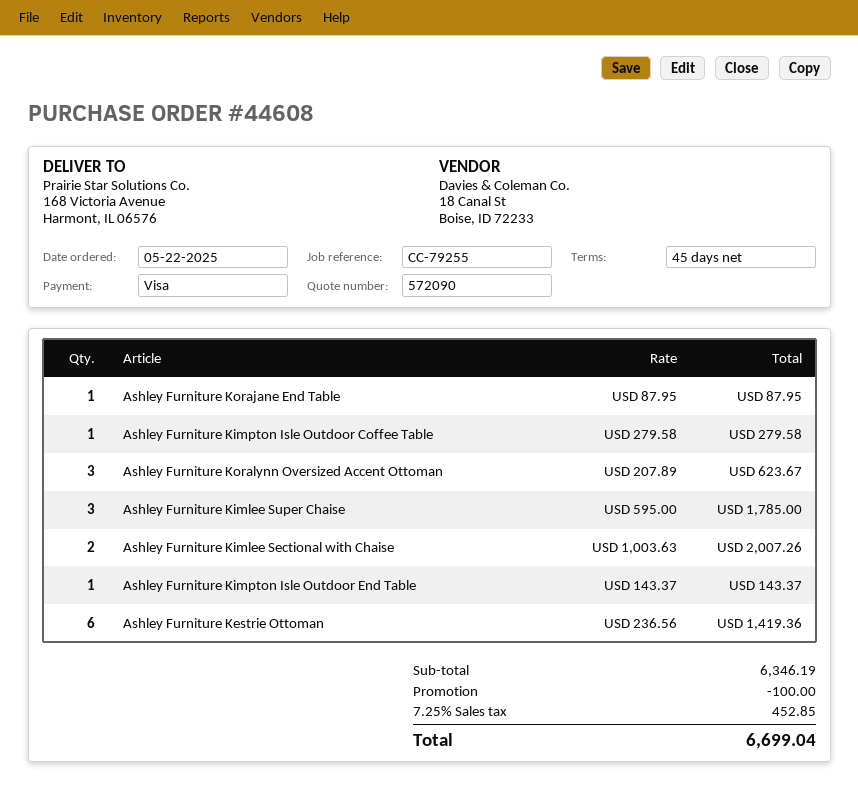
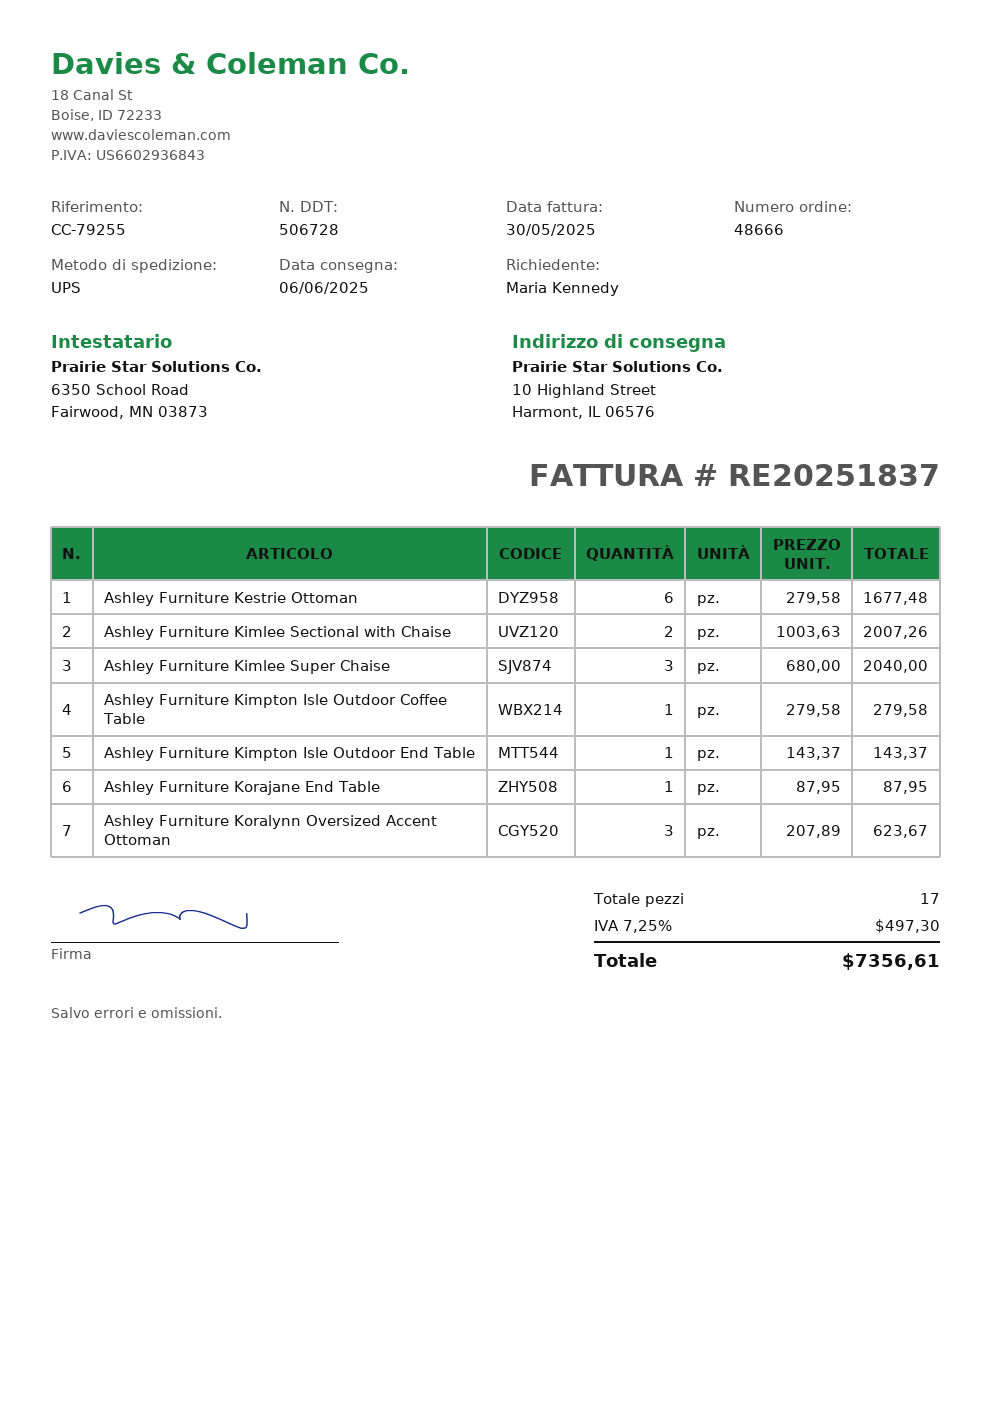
order number: 44608 -> 48666
ship to: 168 Victoria Avenue, Harmont, IL 06576 -> 10 Highland Street, Harmont, IL 06576
Ashley Furniture Kimlee Super Chaise: 3 x 595.00 = 1785.00 -> 3 x 680.00 = 2040.00
Ashley Furniture Kestrie Ottoman: 6 x 236.56 = 1419.36 -> 6 x 279.58 = 1677.48
discount: 100.00 -> none
tax: 7.25% = 452.85 -> 7.25% = 497.30
total: 6699.04 -> 7356.61

